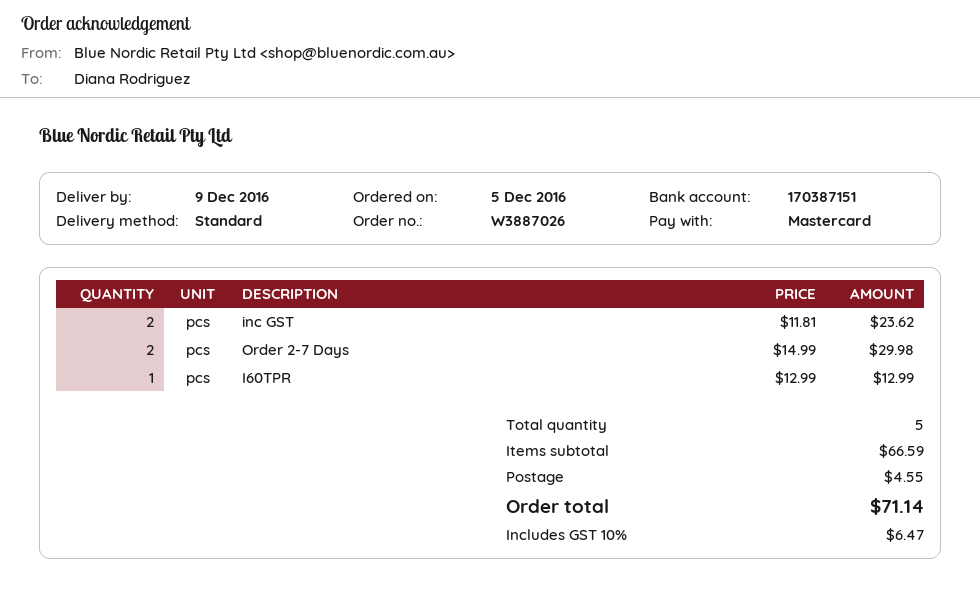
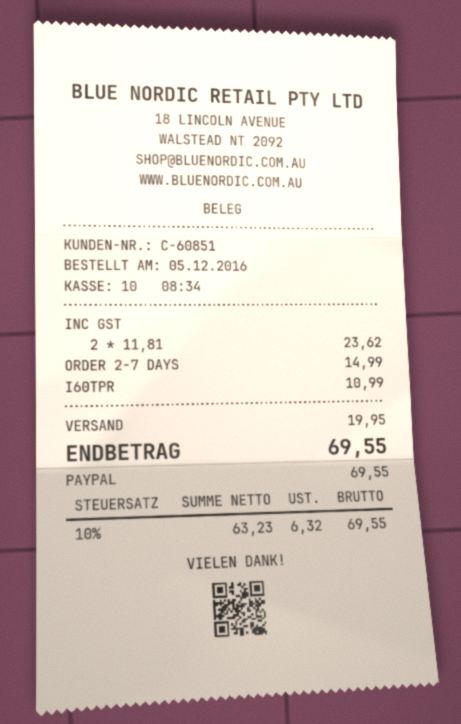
payment method: Mastercard -> PayPal
Order 2-7 Days: 2 x 14.99 = 29.98 -> 1 x 14.99 = 14.99
I60TPR: 1 x 12.99 = 12.99 -> 1 x 10.99 = 10.99
shipping: 4.55 -> 19.95
tax: 10% = 6.47 -> 10% = 6.32
total: 71.14 -> 69.55

